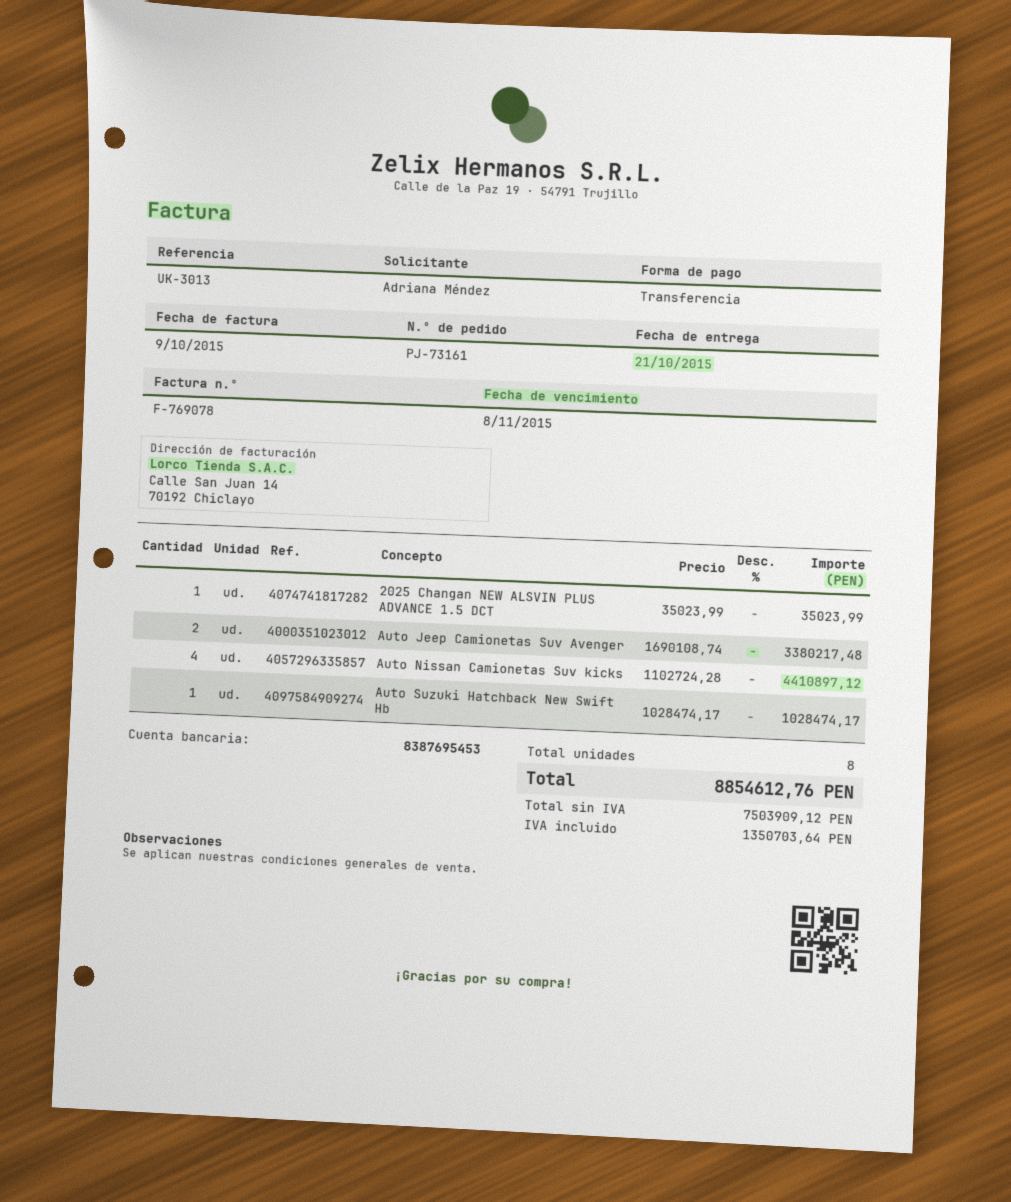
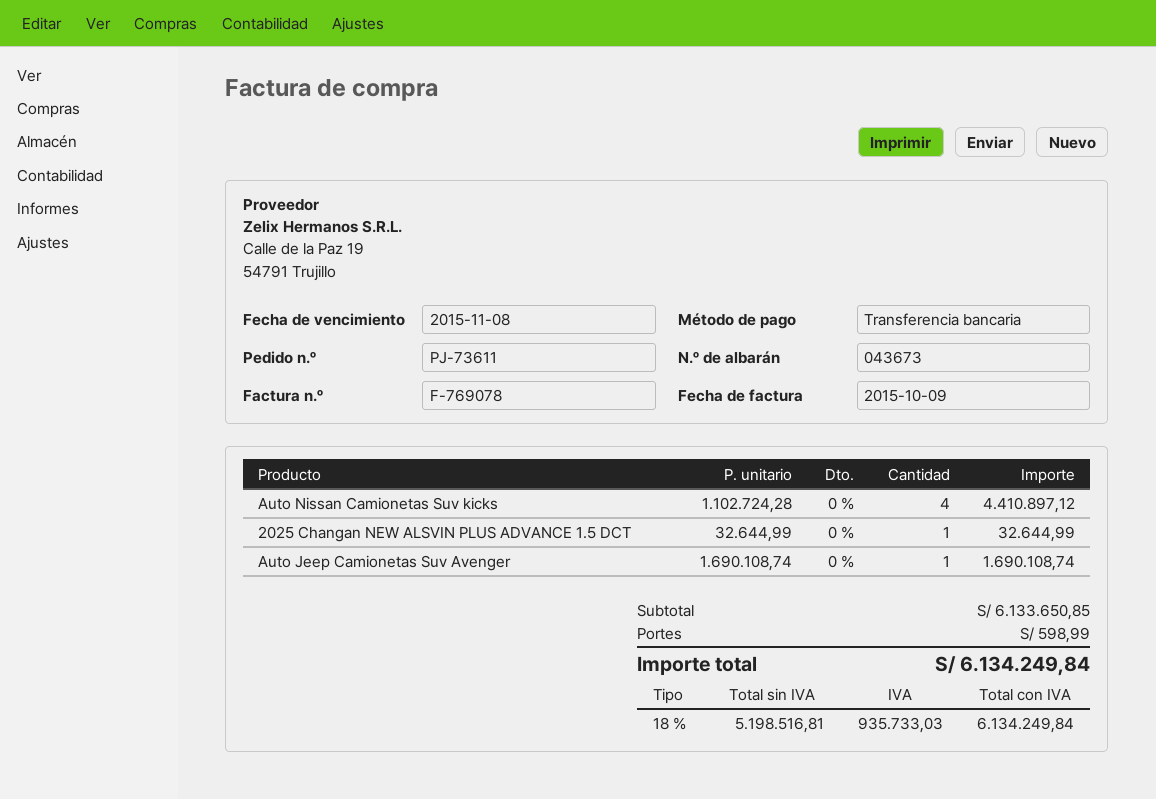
order number: PJ-73161 -> PJ-73611
2025 Changan NEW ALSVIN PLUS ADVANCE 1.5 DCT: 1 x 35023.99 = 35023.99 -> 1 x 32644.99 = 32644.99
Auto Jeep Camionetas Suv Avenger: 2 x 1690108.74 = 3380217.48 -> 1 x 1690108.74 = 1690108.74
Auto Suzuki Hatchback New Swift Hb: 1 x 1028474.17 = 1028474.17 -> none
shipping: none -> 598.99
net: 7503909.12 -> 5198516.81
tax: 1350703.64 -> 935733.03
total: 8854612.76 -> 6134249.84

